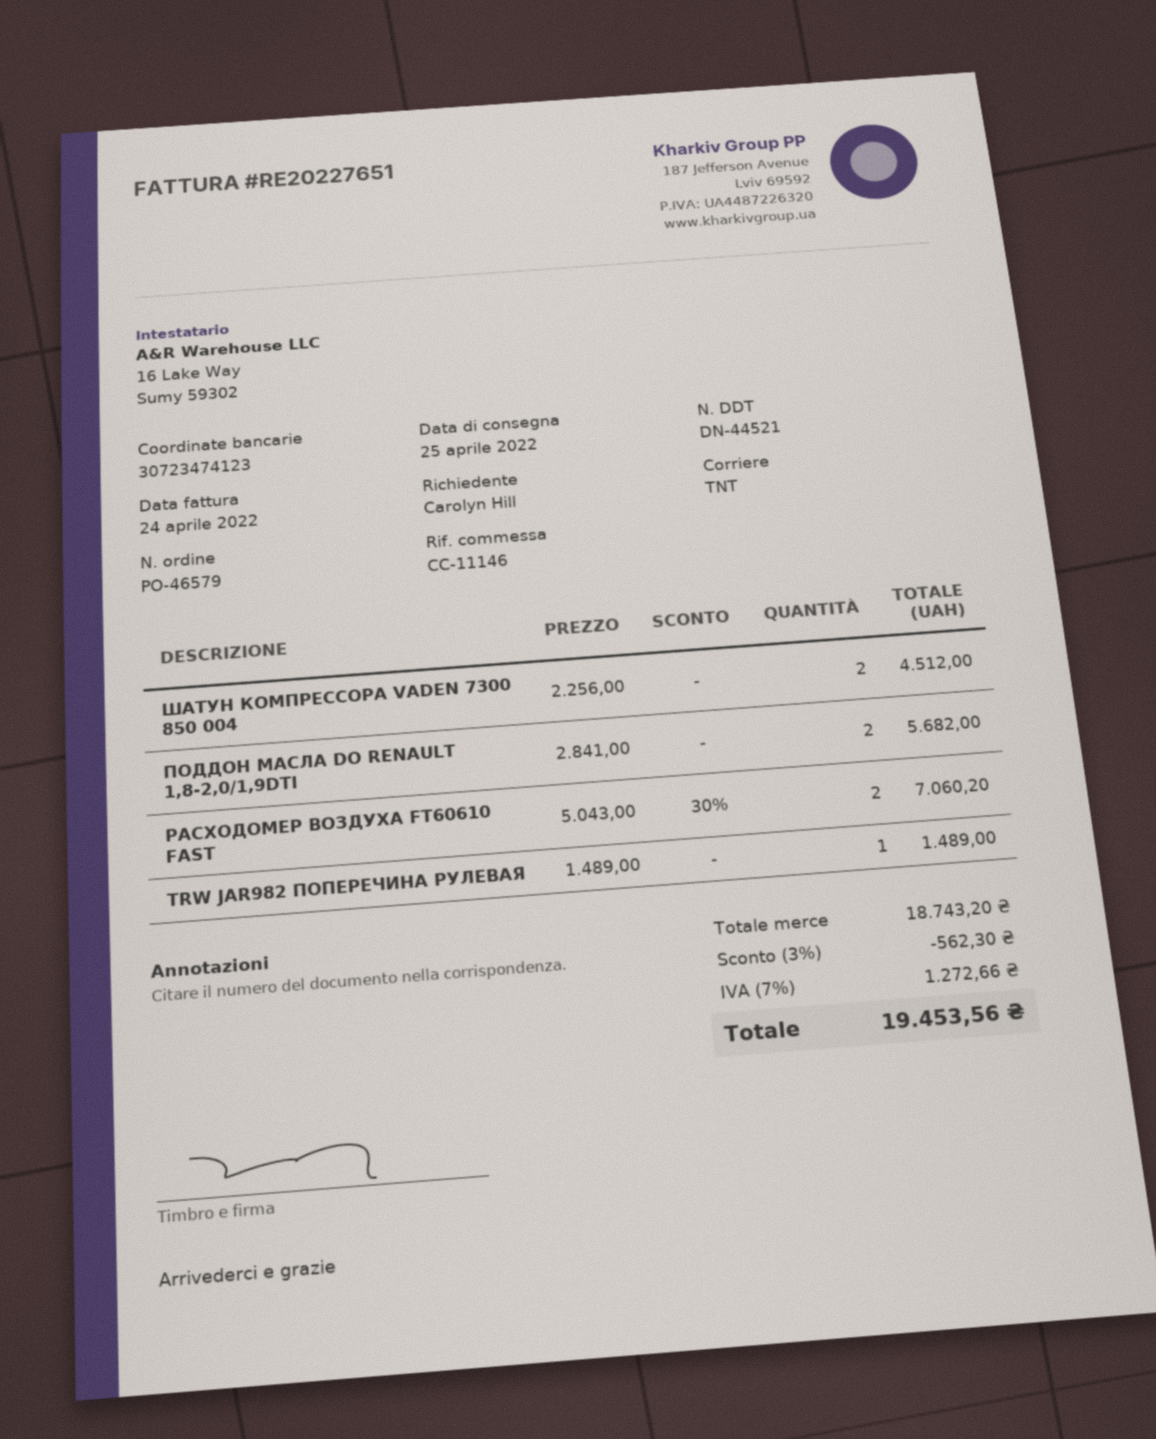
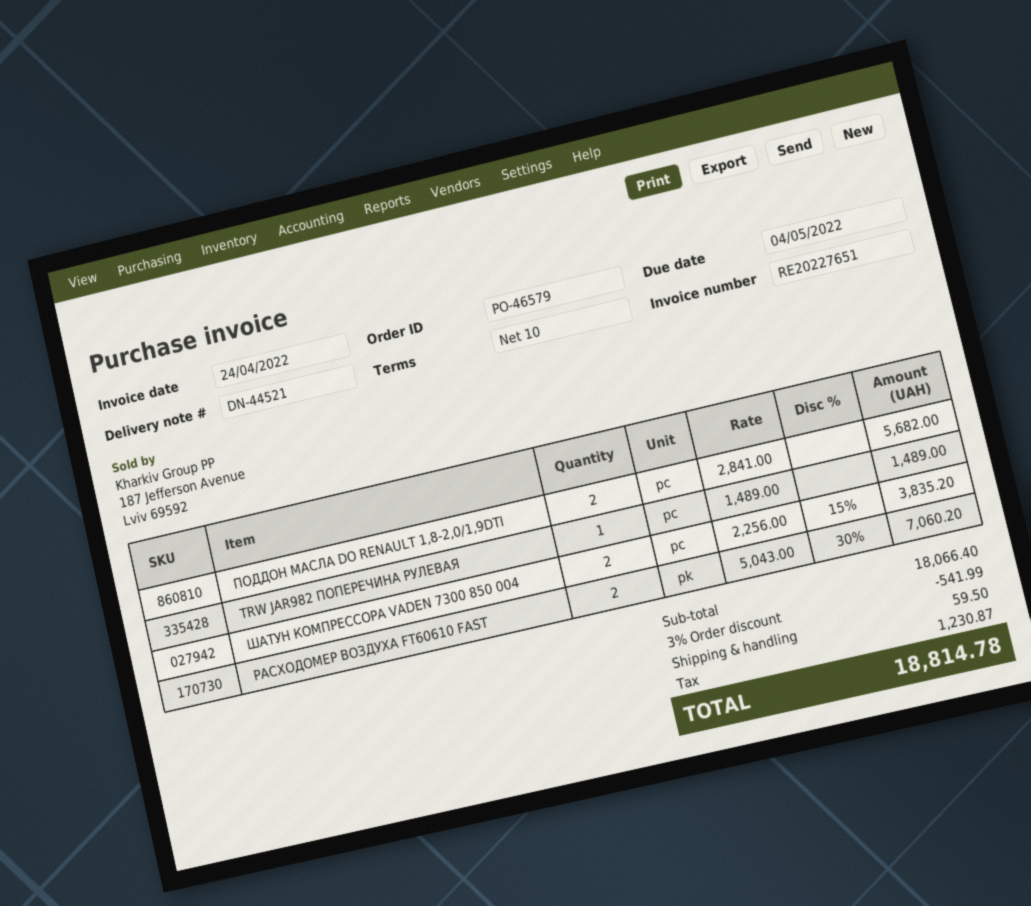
ШАТУН КОМПРЕССОРА VADEN 7300 850 004: 2 x 2256.00 = 4512.00 -> 2 x 2256.00 - 15% = 3835.20
subtotal: 18743.20 -> 18066.40
discount: 3% = 562.30 -> 3% = 541.99
shipping: none -> 59.50
tax: 1272.66 -> 1230.87
total: 19453.56 -> 18814.78

